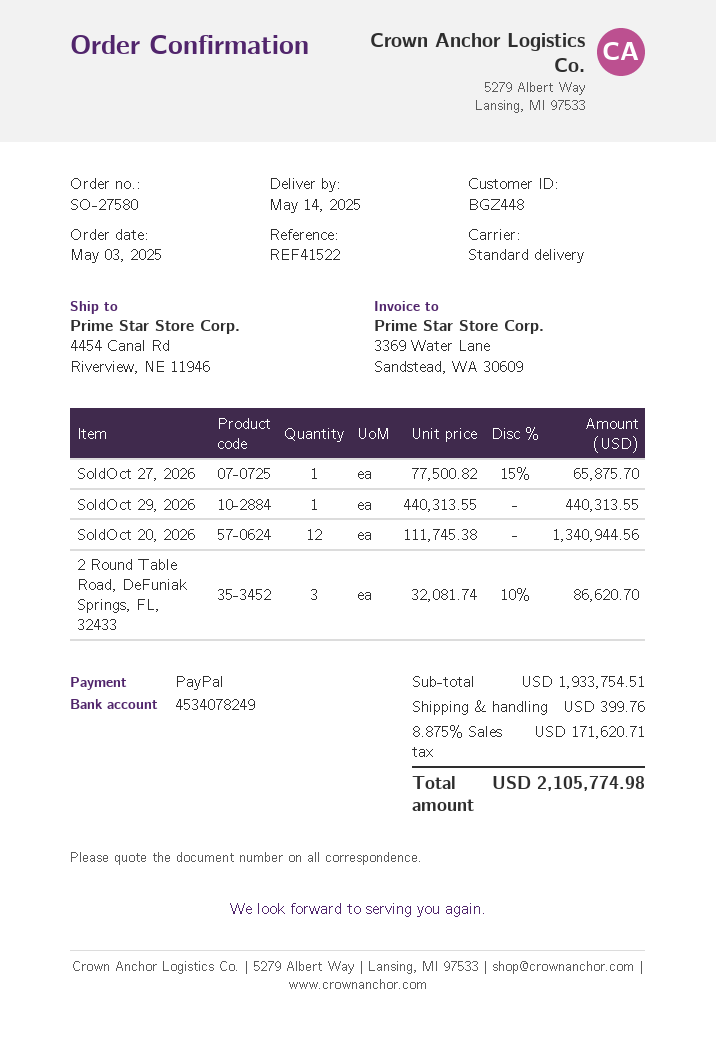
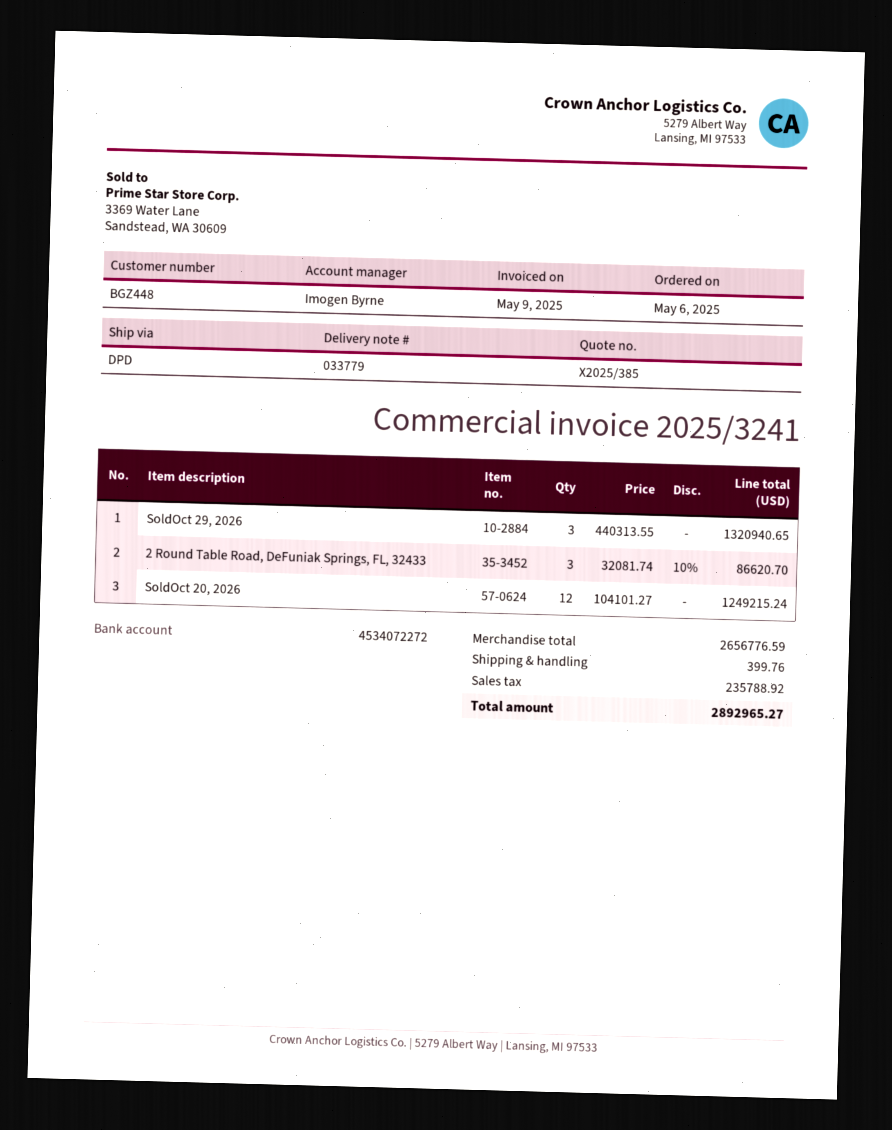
order date: 2025-05-03 -> 2025-05-06
bank account: 4534078249 -> 4534072272
shipping method: standard -> DPD
SoldOct 27, 2026: 1 x 77500.82 - 15% = 65875.70 -> none
SoldOct 29, 2026: 1 x 440313.55 = 440313.55 -> 3 x 440313.55 = 1320940.65
SoldOct 20, 2026: 12 x 111745.38 = 1340944.56 -> 12 x 104101.27 = 1249215.24
subtotal: 1933754.51 -> 2656776.59
tax: 171620.71 -> 235788.92
total: 2105774.98 -> 2892965.27

